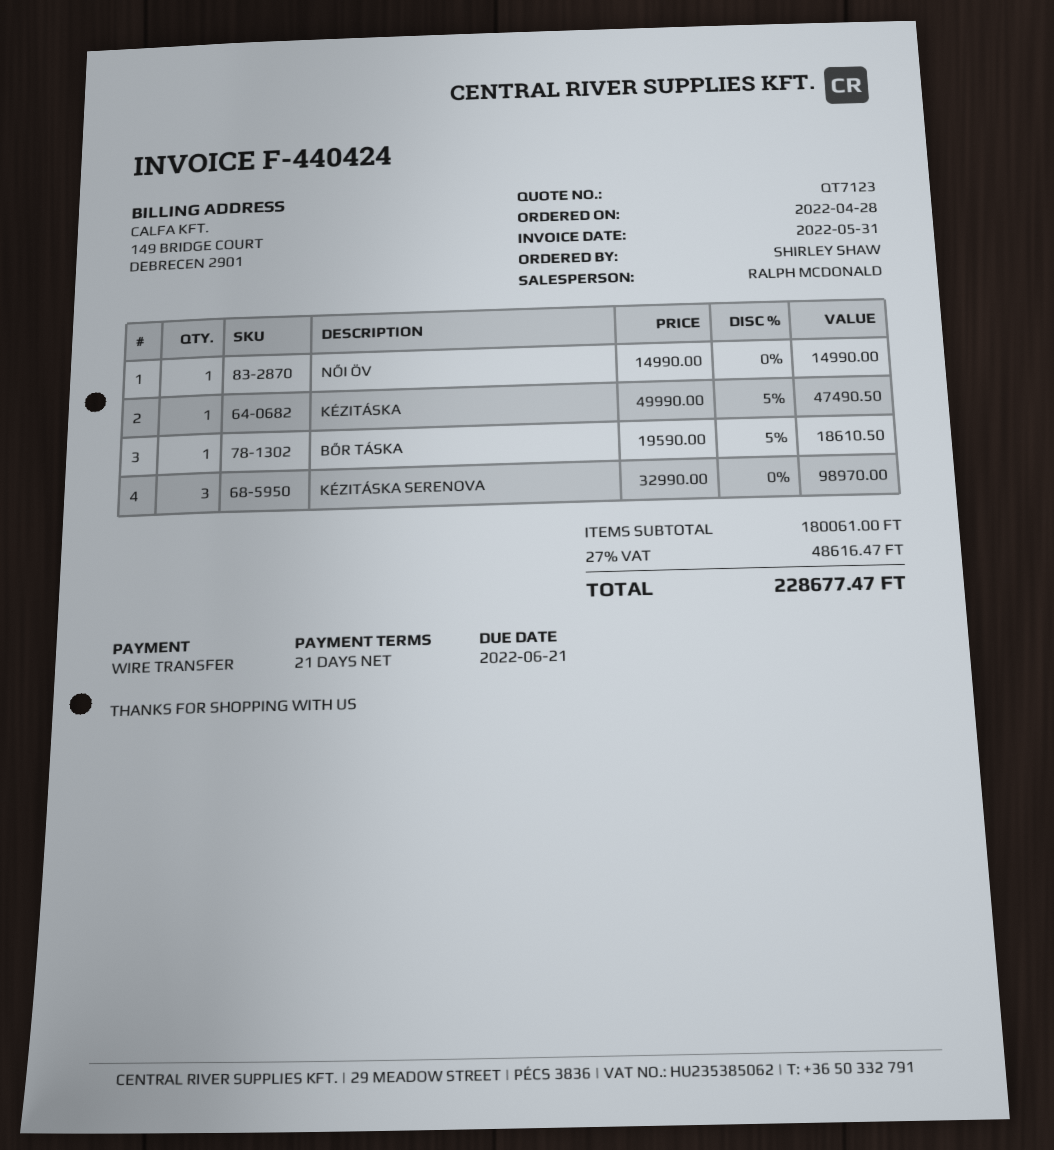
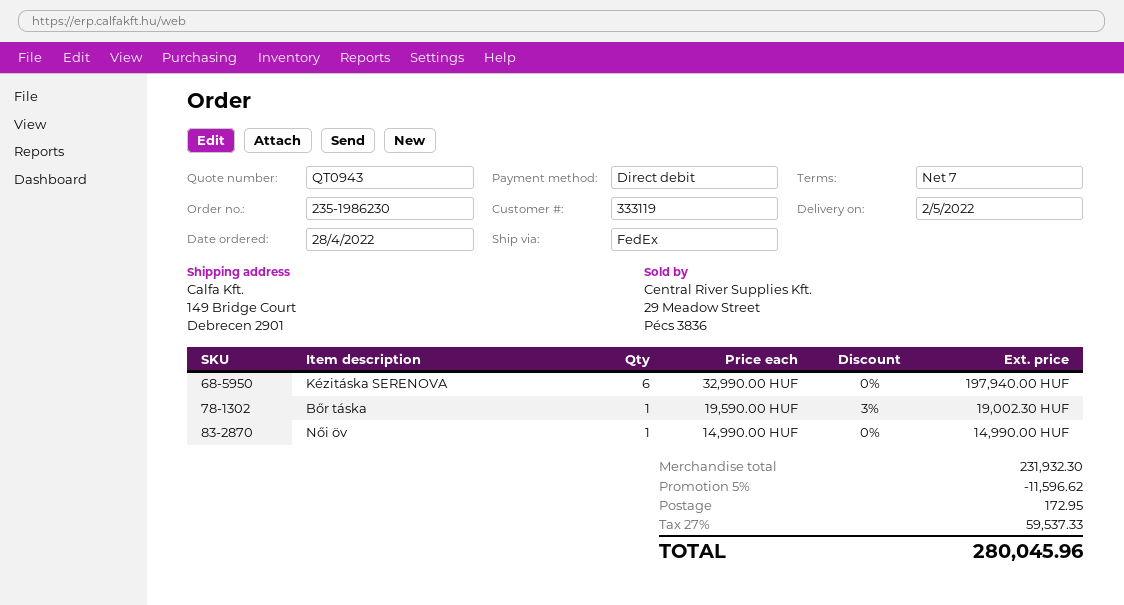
quote number: QT7123 -> QT0943
payment terms: 21 days -> 7 days
payment method: bank transfer -> direct debit
KÉZITÁSKA: 1 x 49990.00 - 5% = 47490.50 -> none
BŐR TÁSKA: 1 x 19590.00 - 5% = 18610.50 -> 1 x 19590.00 - 3% = 19002.30
KÉZITÁSKA SERENOVA: 3 x 32990.00 = 98970.00 -> 6 x 32990.00 = 197940.00
subtotal: 180061.00 -> 231932.30
discount: none -> 5% = 11596.62
shipping: none -> 172.95
tax: 27% = 48616.47 -> 27% = 59537.33
total: 228677.47 -> 280045.96

